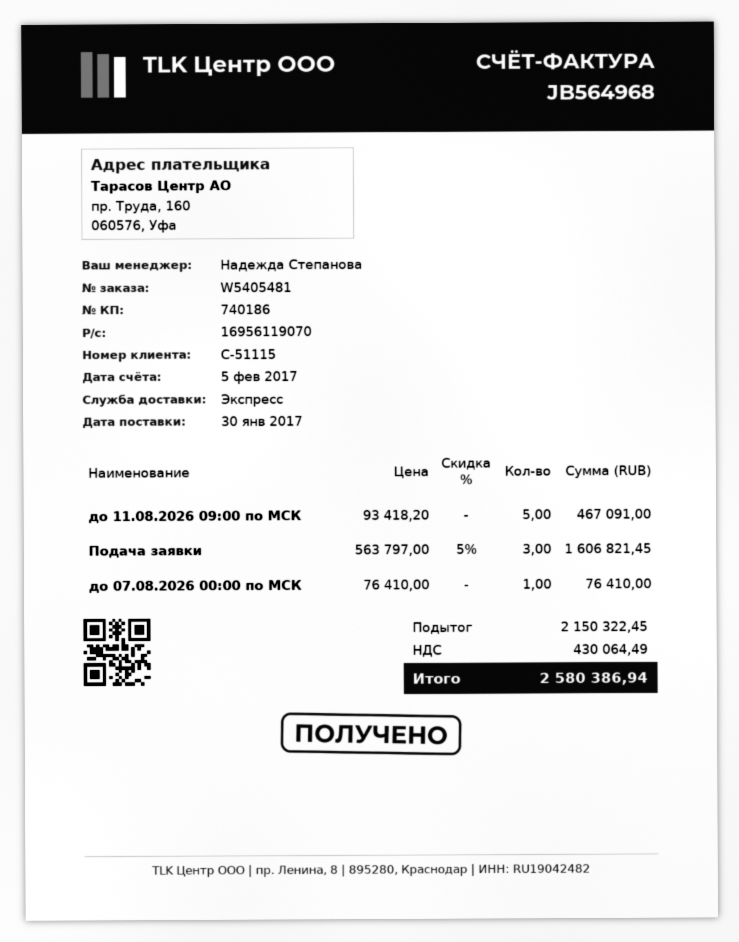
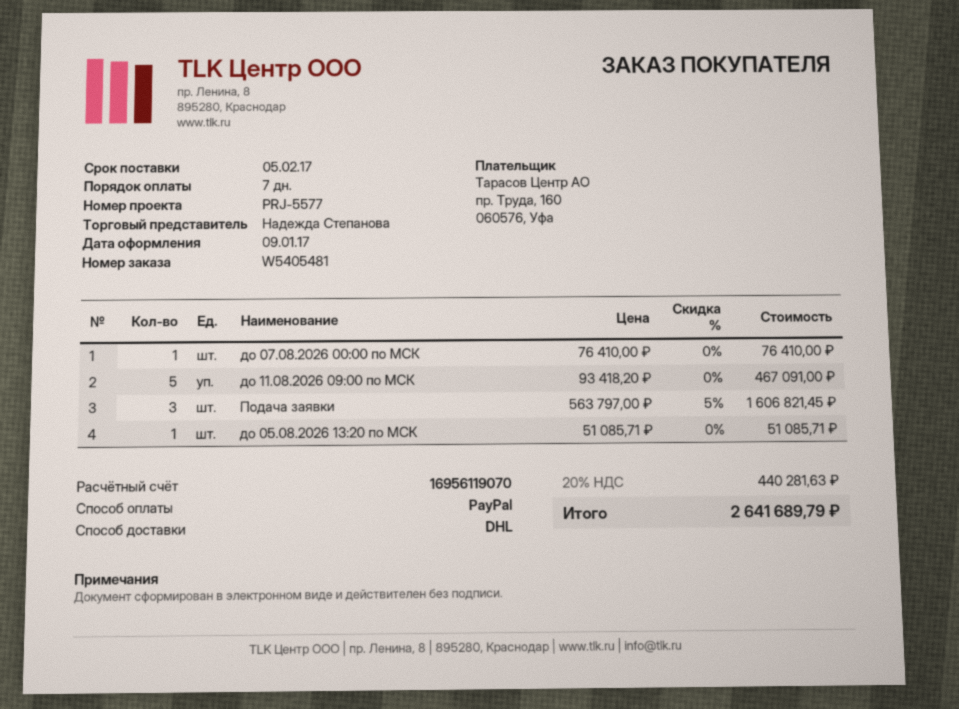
delivery date: 2017-01-30 -> 2017-02-05
shipping method: express -> DHL
до 05.08.2026 13:20 по МСК: none -> 1 x 51085.71 = 51085.71
tax: 430064.49 -> 440281.63
total: 2580386.94 -> 2641689.79

